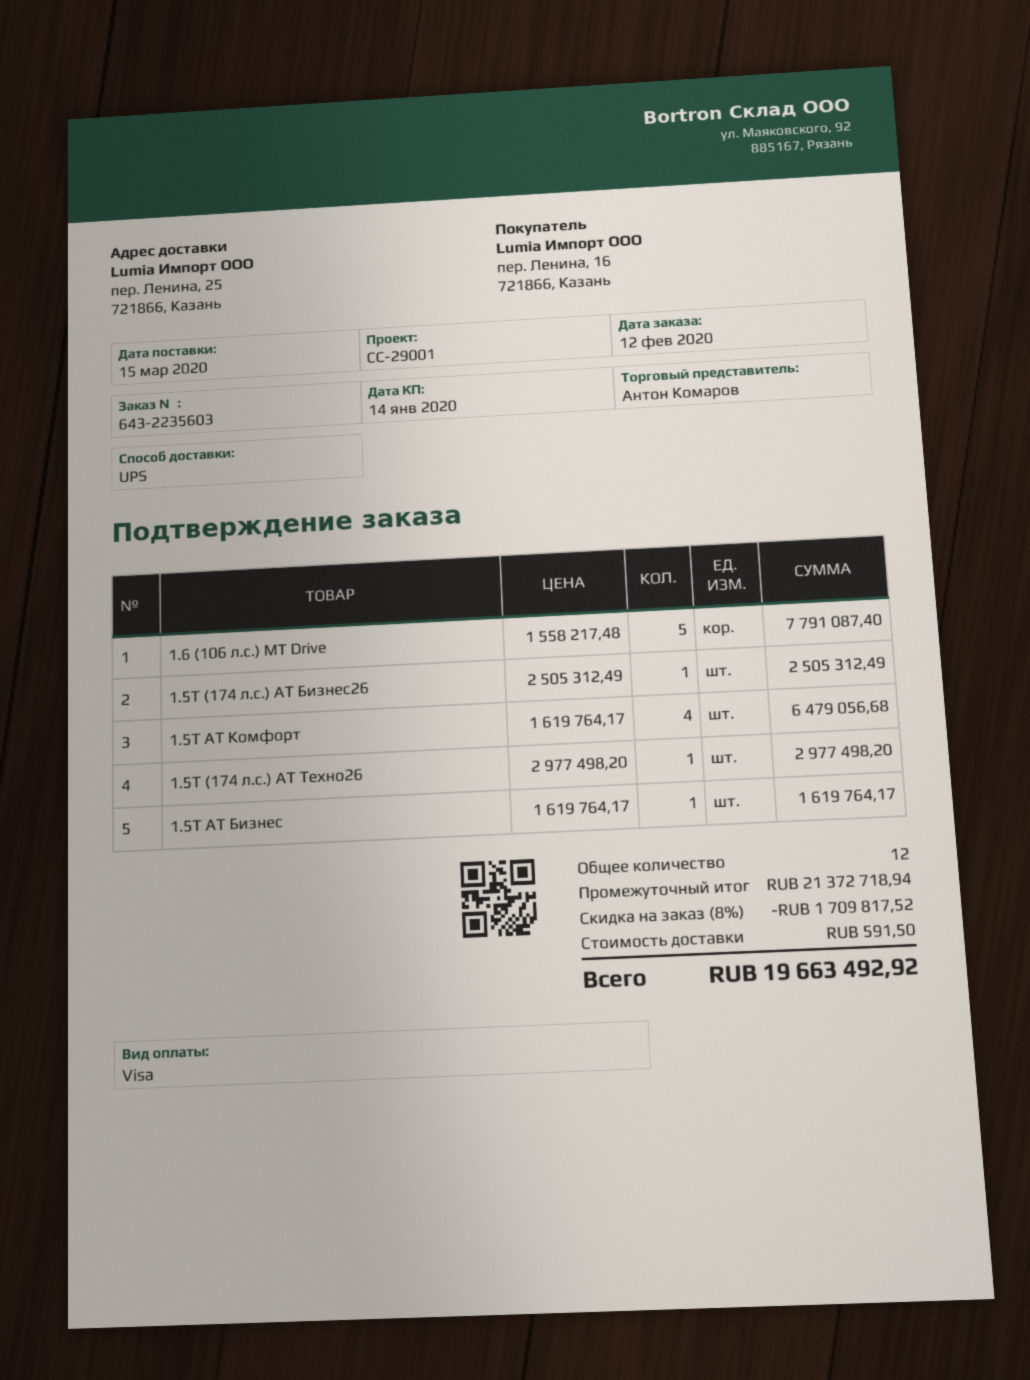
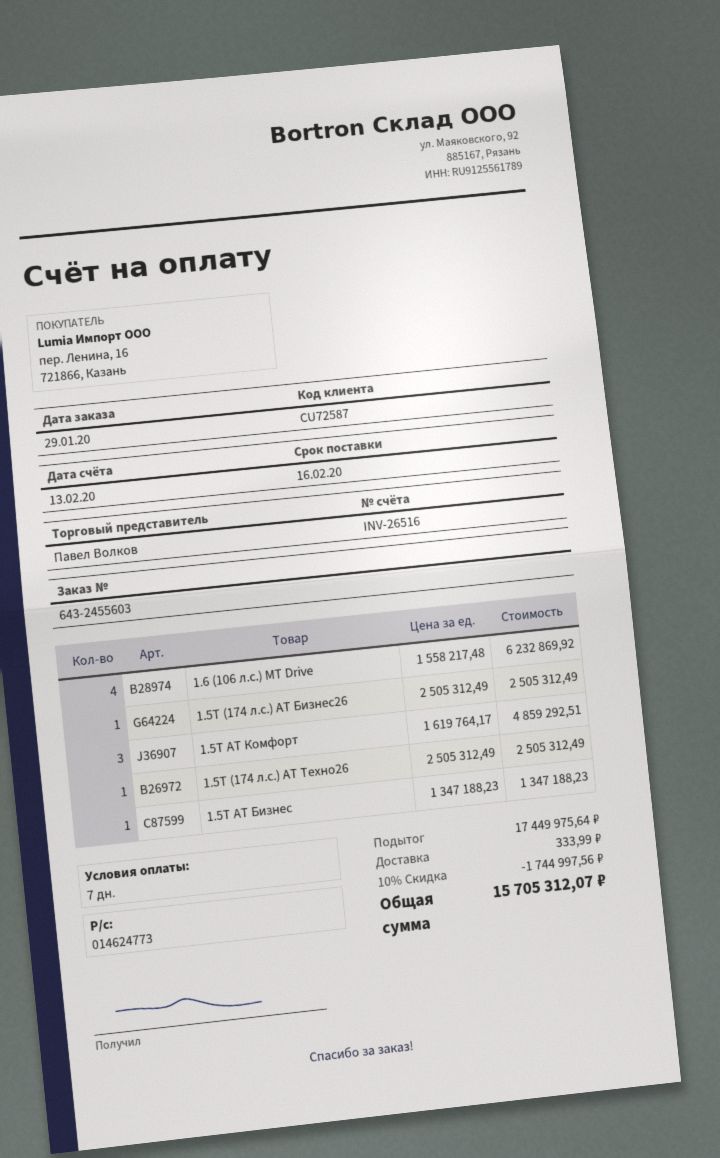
order number: 643-2235603 -> 643-2455603
order date: 2020-02-12 -> 2020-01-29
delivery date: 2020-03-15 -> 2020-02-16
sales rep: Антон Комаров -> Павел Волков
1.6 (106 л.с.) MT Drive: 5 x 1558217.48 = 7791087.40 -> 4 x 1558217.48 = 6232869.92
1.5Т AT Комфорт: 4 x 1619764.17 = 6479056.68 -> 3 x 1619764.17 = 4859292.51
1.5T (174 л.с.) AT Техно26: 1 x 2977498.20 = 2977498.20 -> 1 x 2505312.49 = 2505312.49
1.5Т AT Бизнес: 1 x 1619764.17 = 1619764.17 -> 1 x 1347188.23 = 1347188.23
subtotal: 21372718.94 -> 17449975.64
discount: 8% = 1709817.52 -> 10% = 1744997.56
shipping: 591.50 -> 333.99
total: 19663492.92 -> 15705312.07

